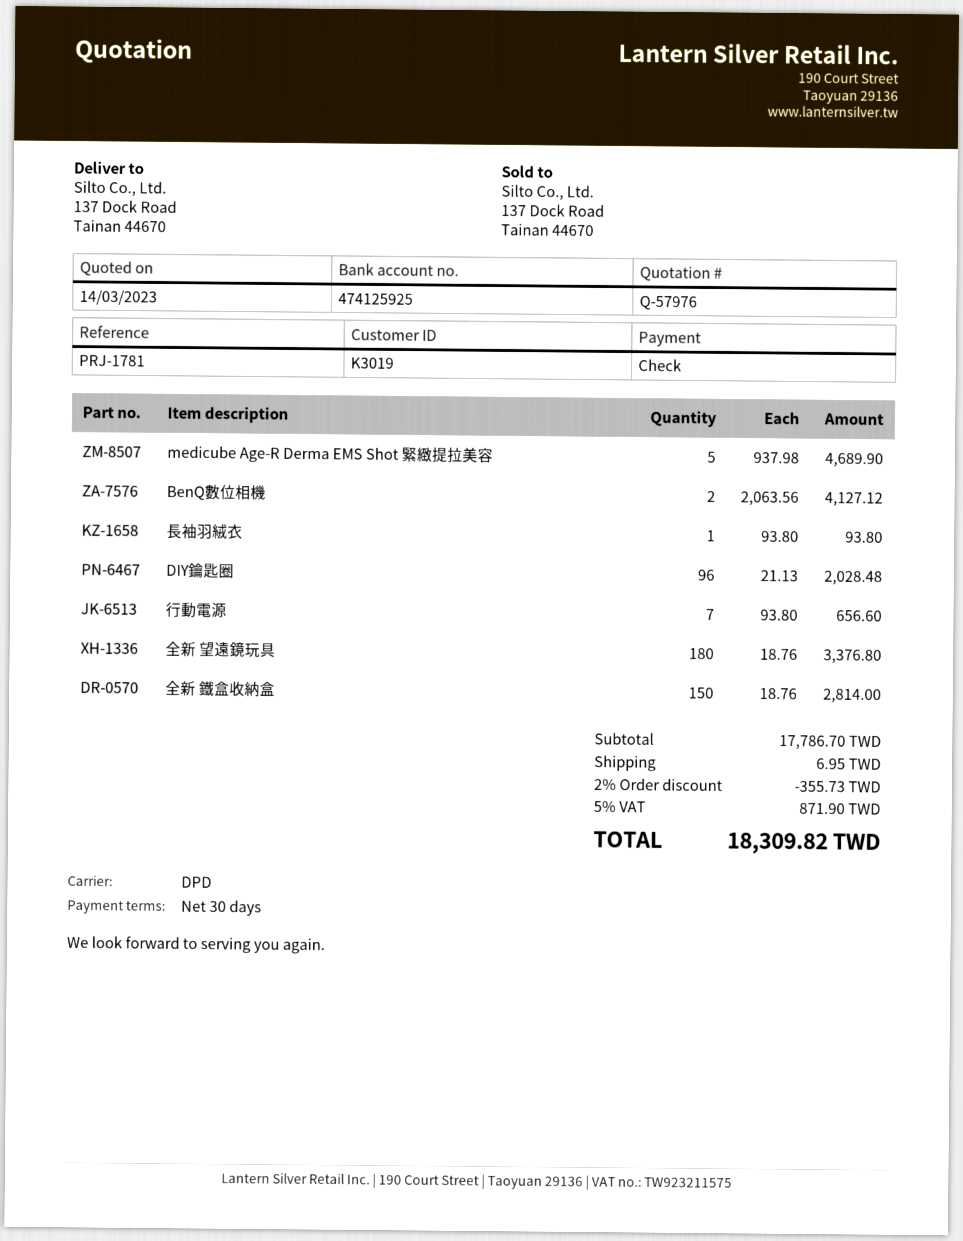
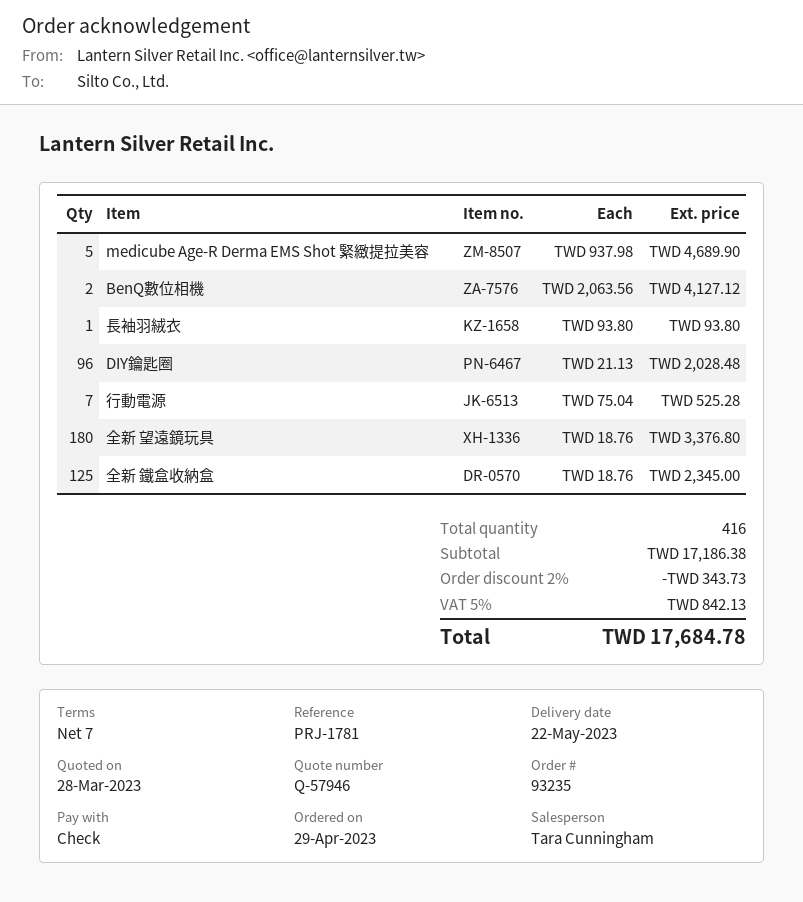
quote number: Q-57976 -> Q-57946
quote date: 2023-03-14 -> 2023-03-28
payment terms: 30 days -> 7 days
行動電源: 7 x 93.80 = 656.60 -> 7 x 75.04 = 525.28
全新 鐵盒收納盒: 150 x 18.76 = 2814.00 -> 125 x 18.76 = 2345.00
subtotal: 17786.70 -> 17186.38
discount: 2% = 355.73 -> 2% = 343.73
shipping: 6.95 -> none
tax: 5% = 871.90 -> 5% = 842.13
total: 18309.82 -> 17684.78

